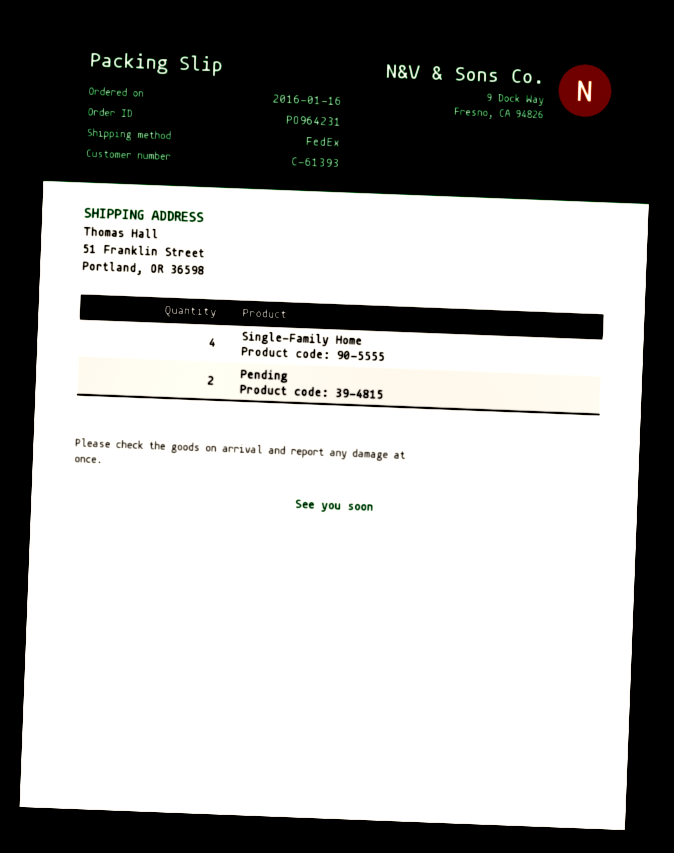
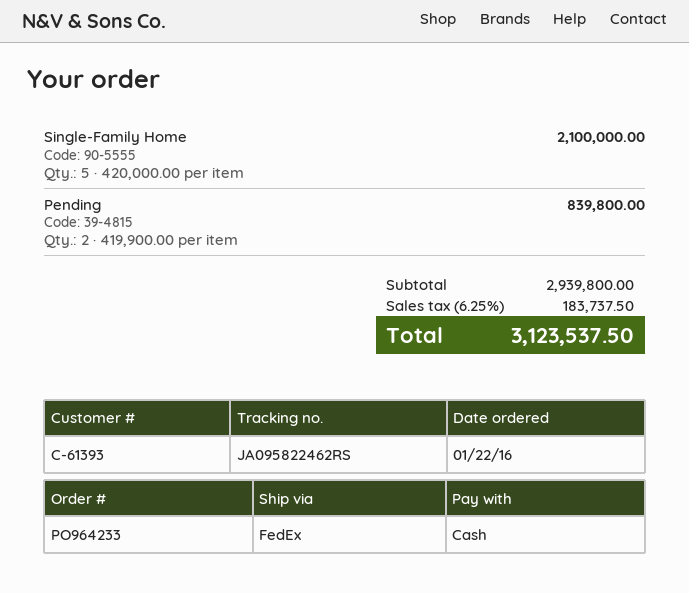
order number: PO964231 -> PO964233
order date: 2016-01-16 -> 2016-01-22
Single-Family Home: 4 -> 5

